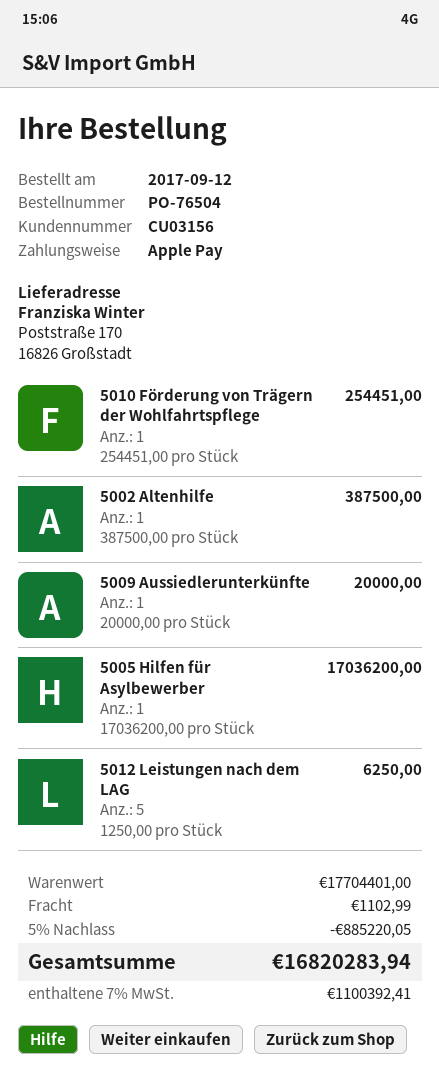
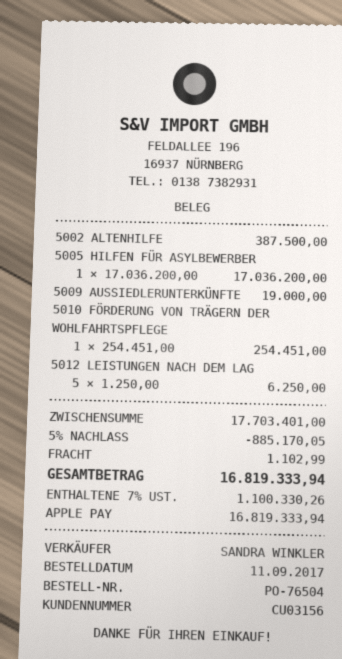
order date: 2017-09-12 -> 2017-09-11
5009 Aussiedlerunterkünfte: 1 x 20000.00 = 20000.00 -> 1 x 19000.00 = 19000.00
subtotal: 17704401.00 -> 17703401.00
discount: 5% = 885220.05 -> 5% = 885170.05
tax: 7% = 1100392.41 -> 7% = 1100330.26
total: 16820283.94 -> 16819333.94

